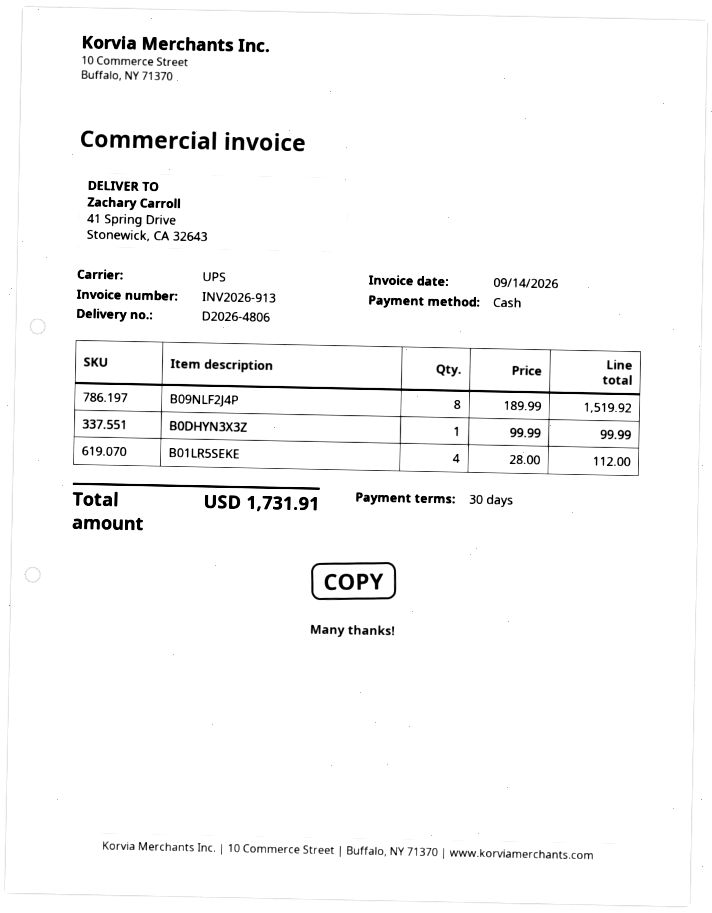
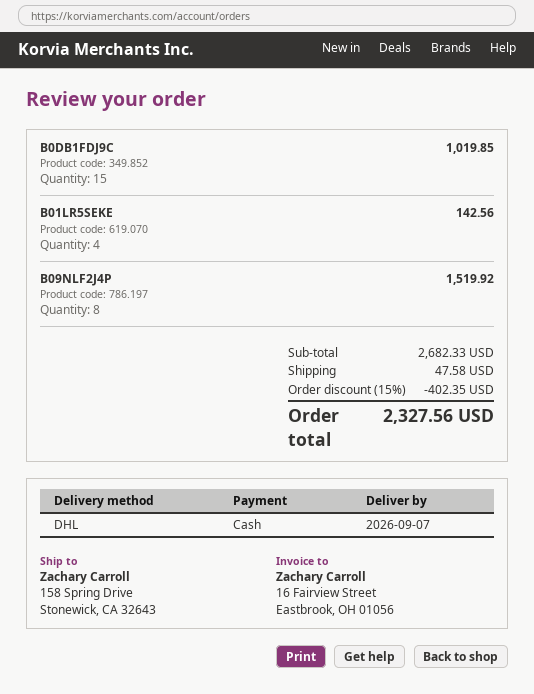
shipping method: UPS -> DHL
ship to: 41 Spring Drive, Stonewick, CA 32643 -> 158 Spring Drive, Stonewick, CA 32643
B0DHYN3X3Z: 1 for 99.99 -> none
B01LR5SEKE: 4 for 112.00 -> 4 for 142.56
B0DB1FDJ9C: none -> 15 for 1019.85
discount: none -> 15% = 402.35
shipping: none -> 47.58
total: 1731.91 -> 2327.56

